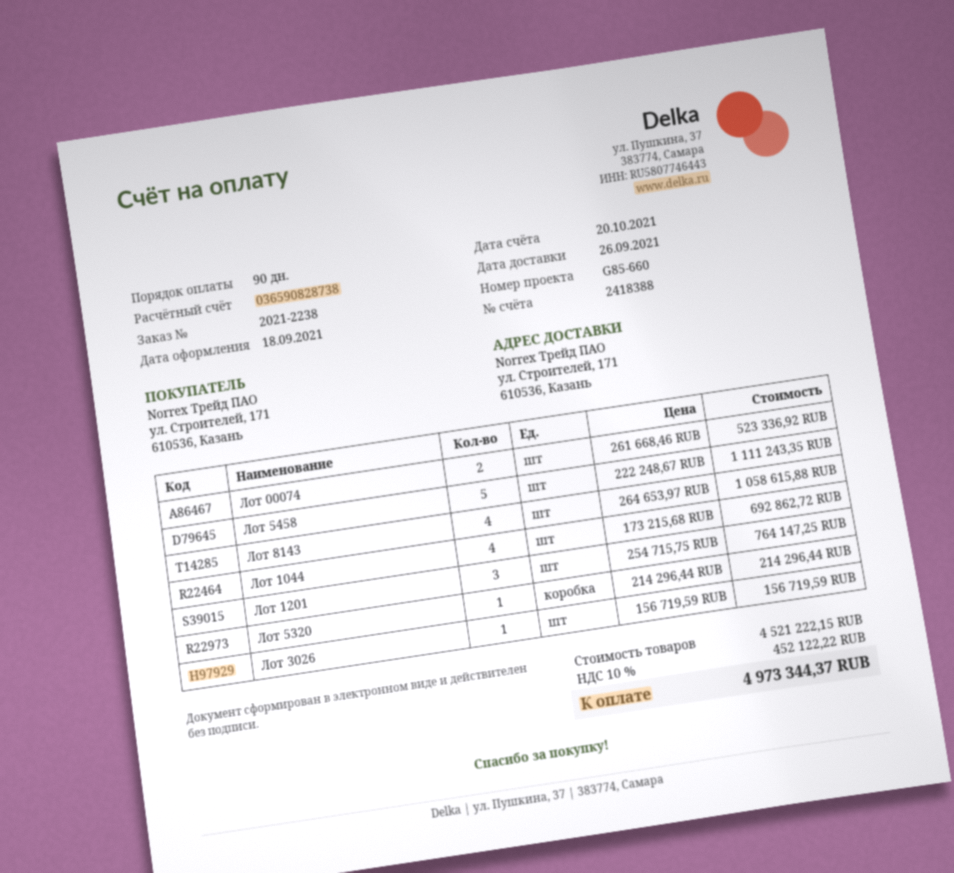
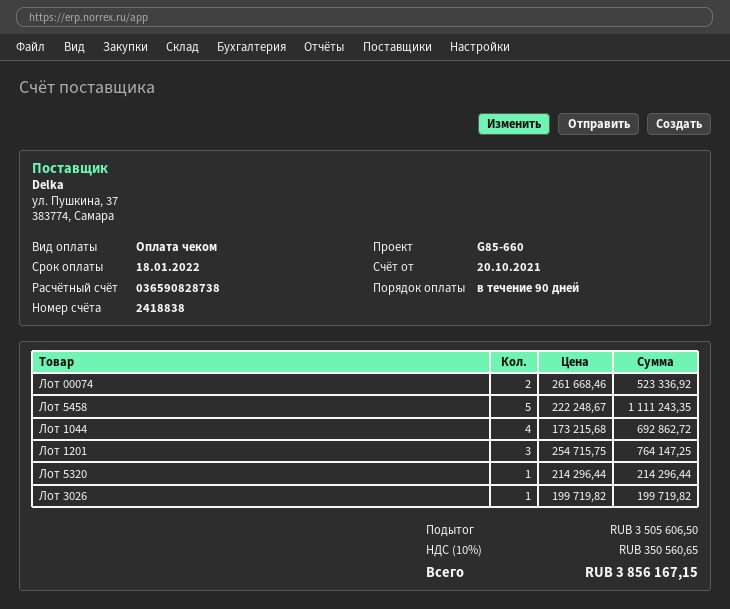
invoice number: 2418388 -> 2418838
Лот 8143: 4 x 264653.97 = 1058615.88 -> none
Лот 3026: 1 x 156719.59 = 156719.59 -> 1 x 199719.82 = 199719.82
subtotal: 4521222.15 -> 3505606.50
tax: 10% = 452122.22 -> 10% = 350560.65
total: 4973344.37 -> 3856167.15

